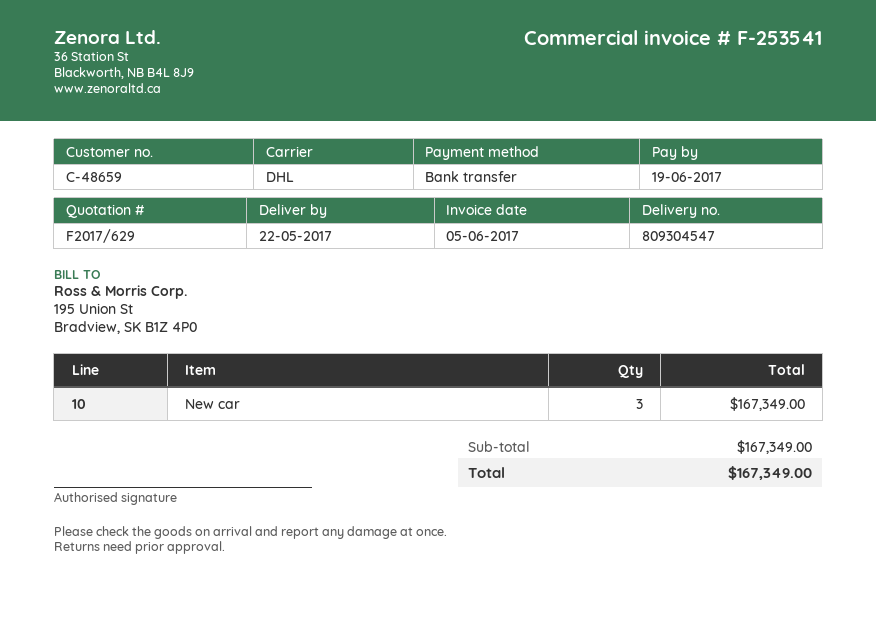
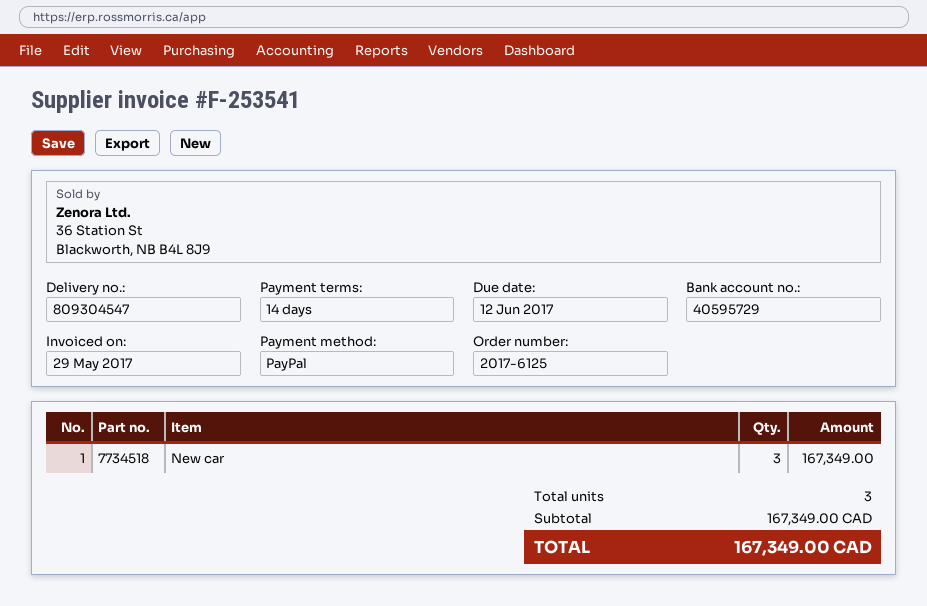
invoice date: 2017-06-05 -> 2017-05-29
due date: 2017-06-19 -> 2017-06-12
payment method: bank transfer -> PayPal

